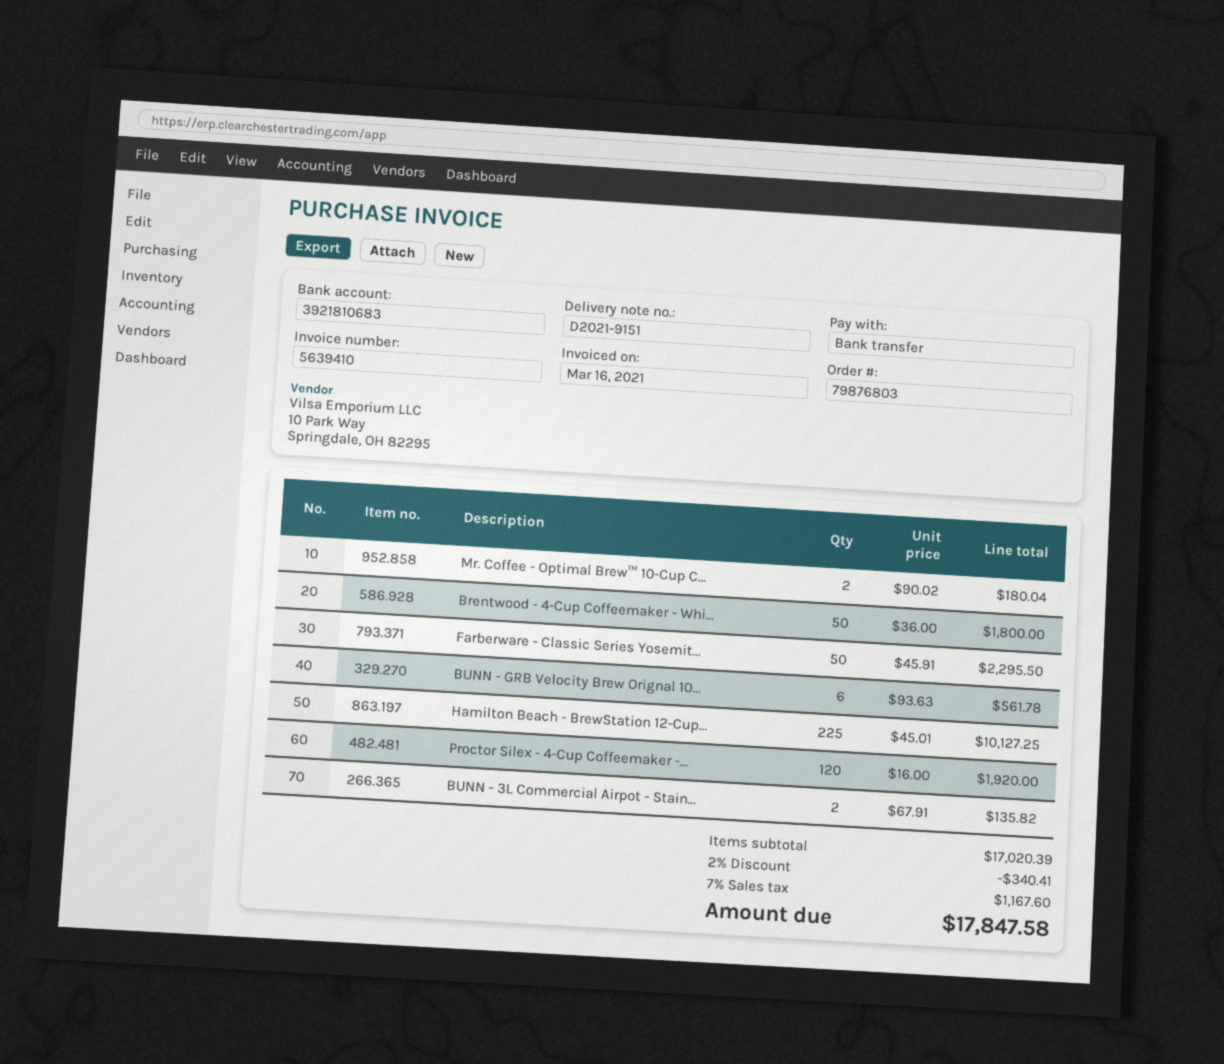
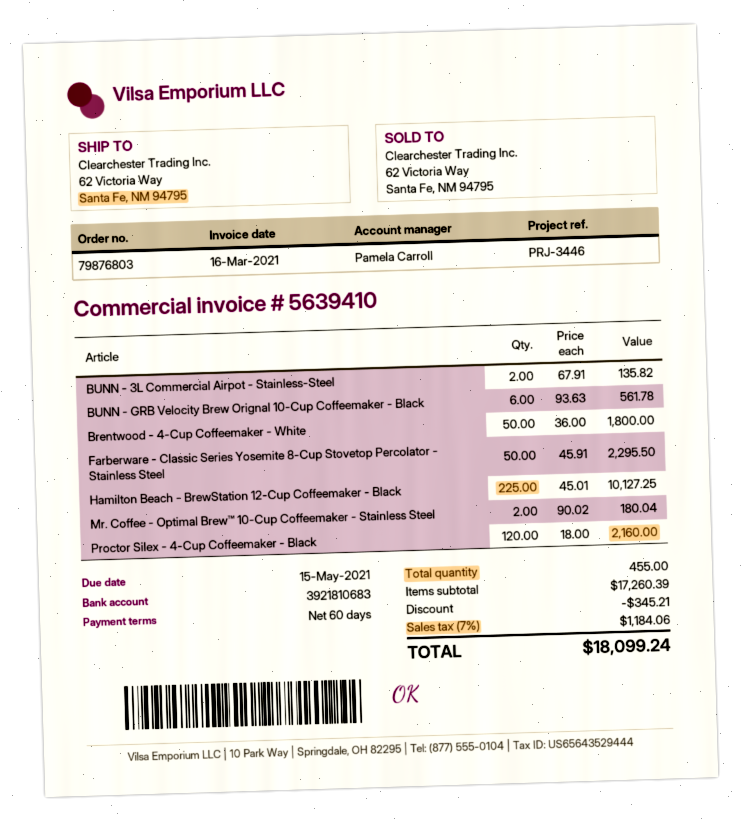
Proctor Silex - 4-Cup Coffeemaker -...: 120 x 16.00 = 1920.00 -> 120 x 18.00 = 2160.00
subtotal: 17020.39 -> 17260.39
discount: 340.41 -> 345.21
tax: 7% = 1167.60 -> 7% = 1184.06
total: 17847.58 -> 18099.24

